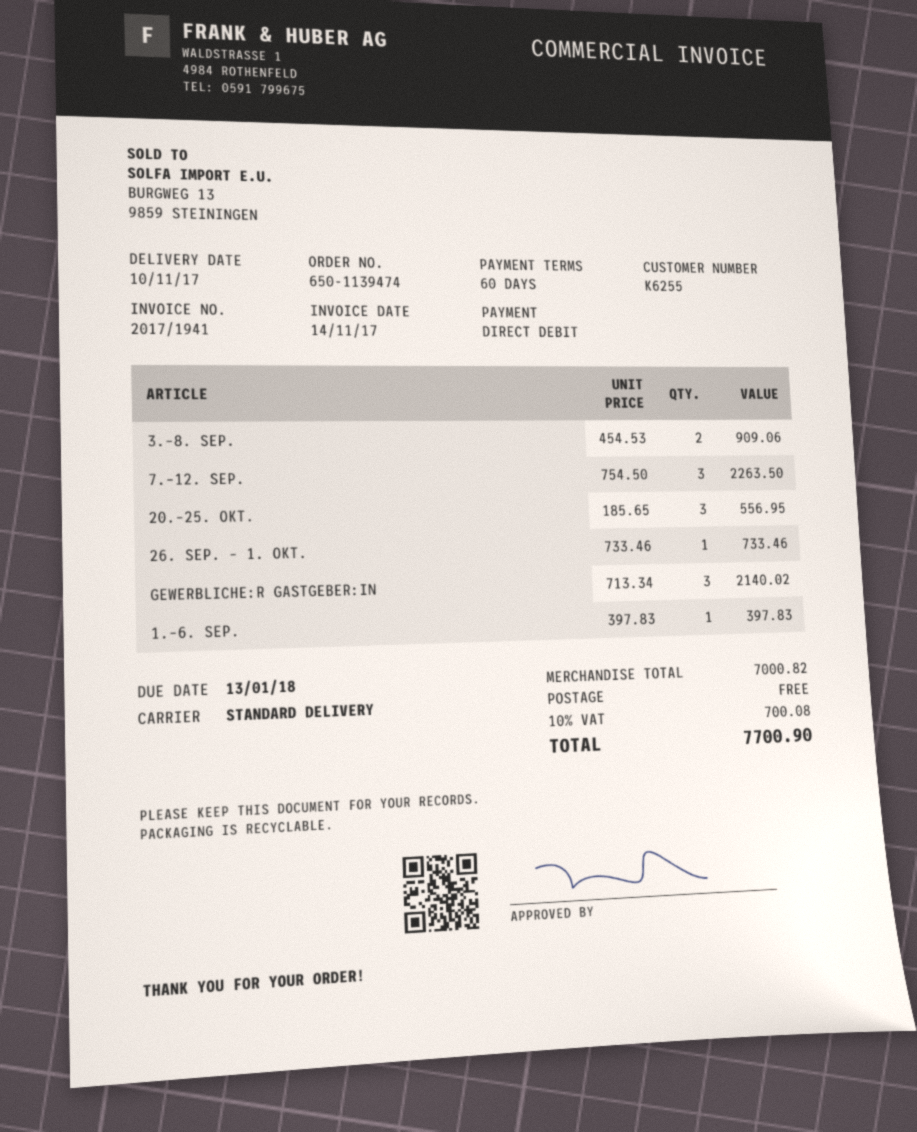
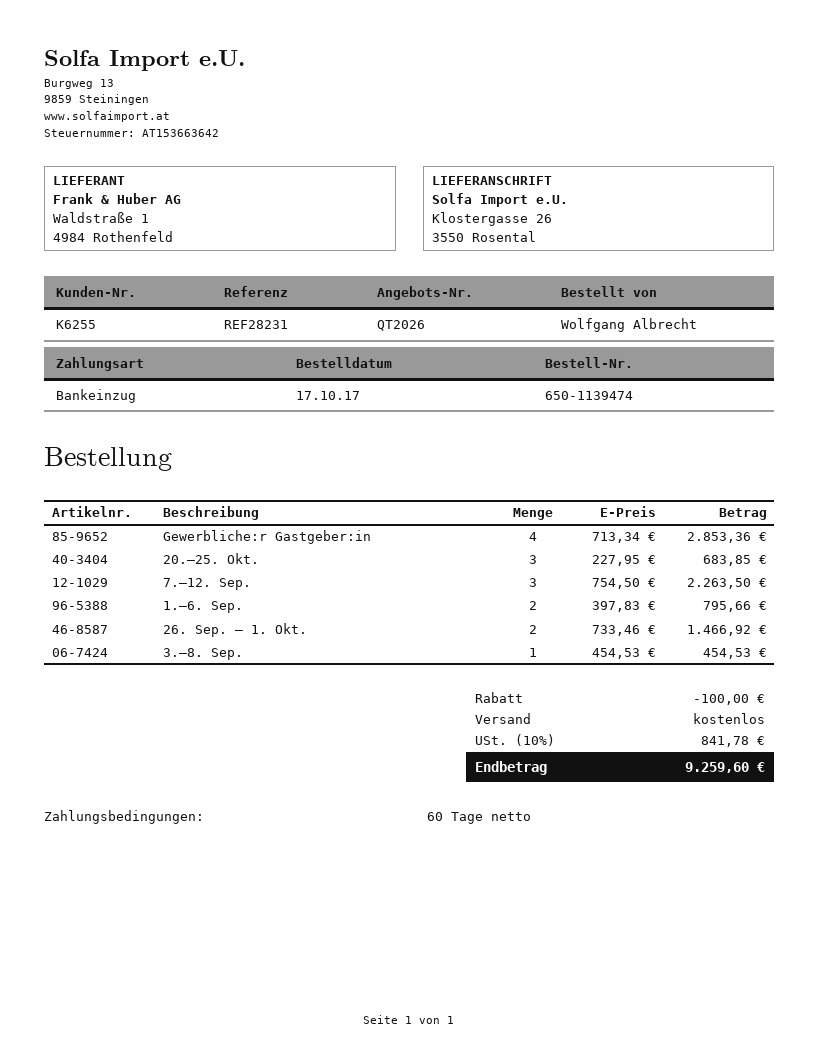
3.–8. SEP.: 2 x 454.53 = 909.06 -> 1 x 454.53 = 454.53
20.–25. OKT.: 3 x 185.65 = 556.95 -> 3 x 227.95 = 683.85
26. SEP. – 1. OKT.: 1 x 733.46 = 733.46 -> 2 x 733.46 = 1466.92
GEWERBLICHE:R GASTGEBER:IN: 3 x 713.34 = 2140.02 -> 4 x 713.34 = 2853.36
1.–6. SEP.: 1 x 397.83 = 397.83 -> 2 x 397.83 = 795.66
discount: none -> 100.00
tax: 10% = 700.08 -> 10% = 841.78
total: 7700.90 -> 9259.60

